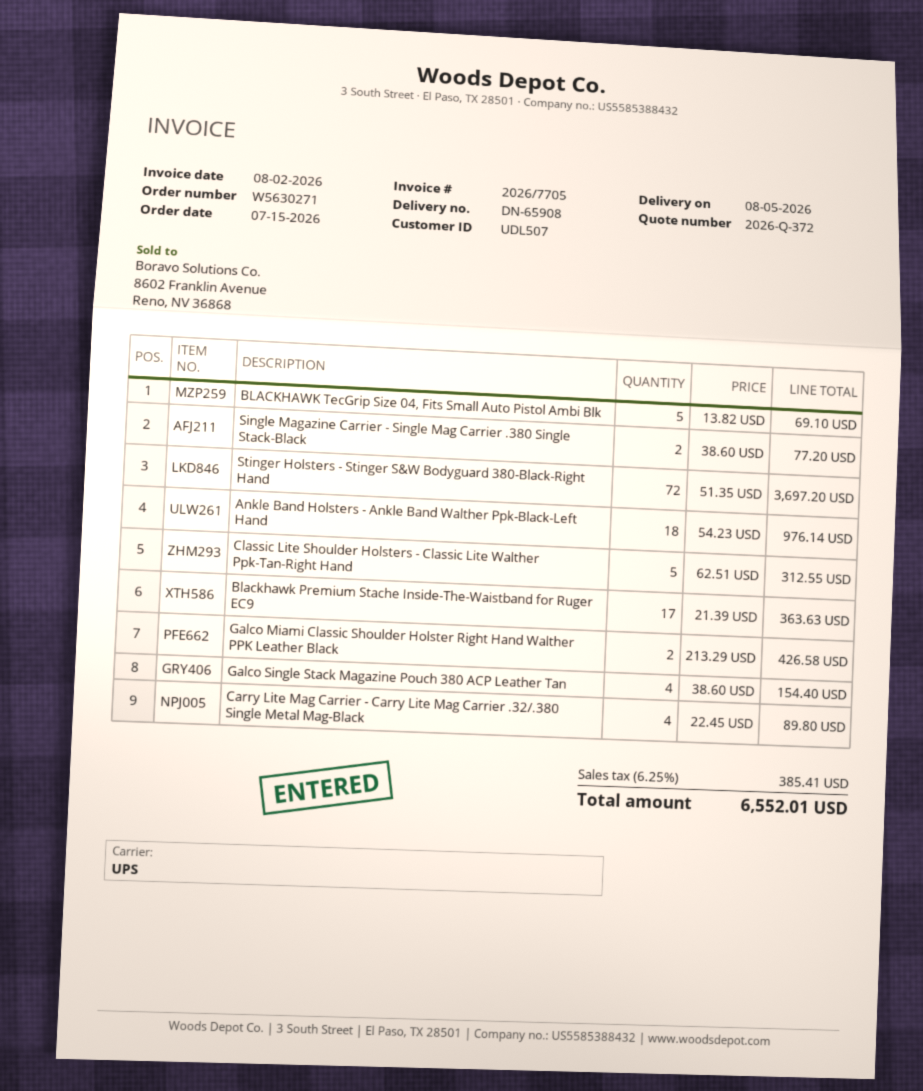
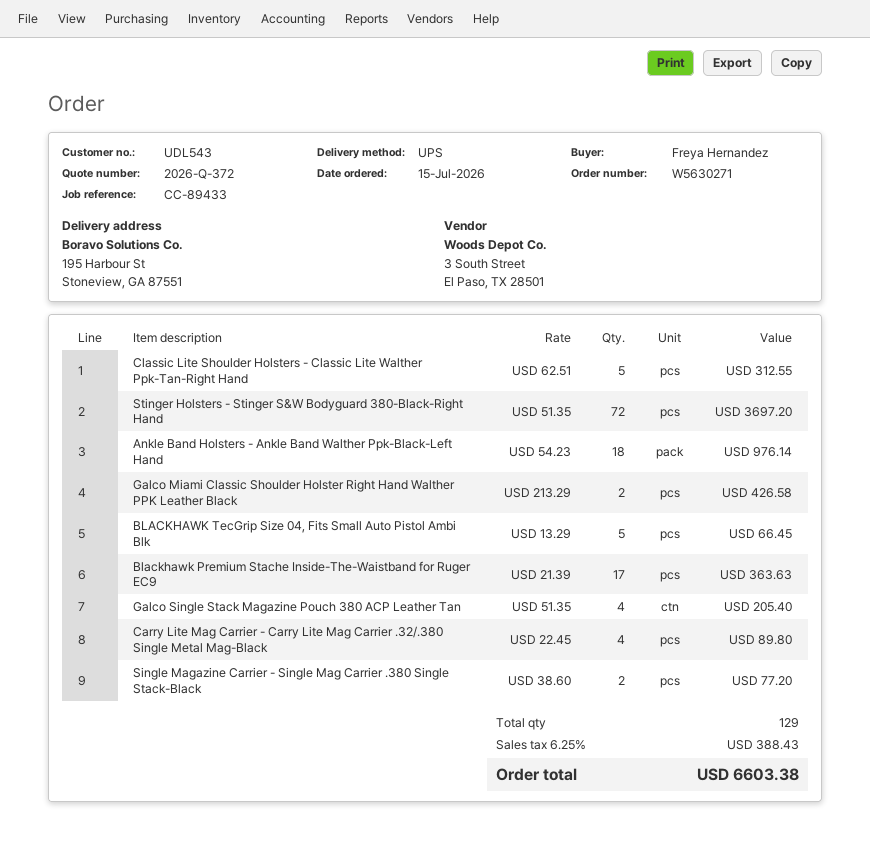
customer number: UDL507 -> UDL543
BLACKHAWK TecGrip Size 04, Fits Small Auto Pistol Ambi Blk: 5 x 13.82 = 69.10 -> 5 x 13.29 = 66.45
Galco Single Stack Magazine Pouch 380 ACP Leather Tan: 4 x 38.60 = 154.40 -> 4 x 51.35 = 205.40
tax: 6.25% = 385.41 -> 6.25% = 388.43
total: 6552.01 -> 6603.38

